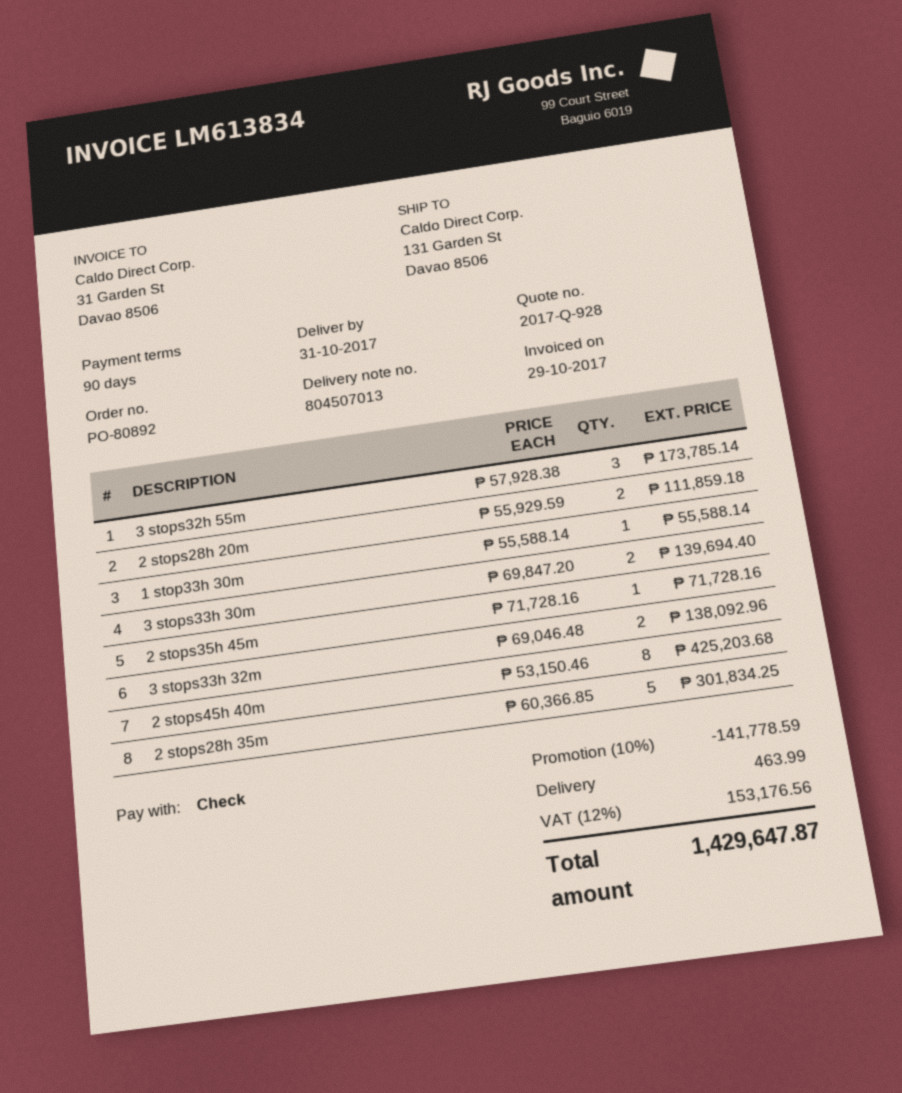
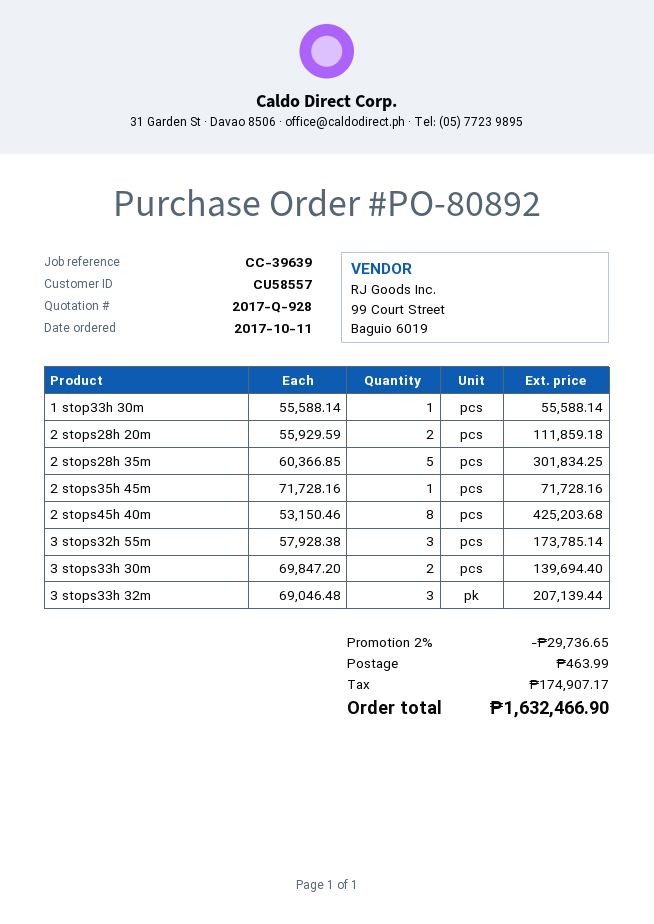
3 stops33h 32m: 2 x 69046.48 = 138092.96 -> 3 x 69046.48 = 207139.44
discount: 10% = 141778.59 -> 2% = 29736.65
tax: 153176.56 -> 174907.17
total: 1429647.87 -> 1632466.90

